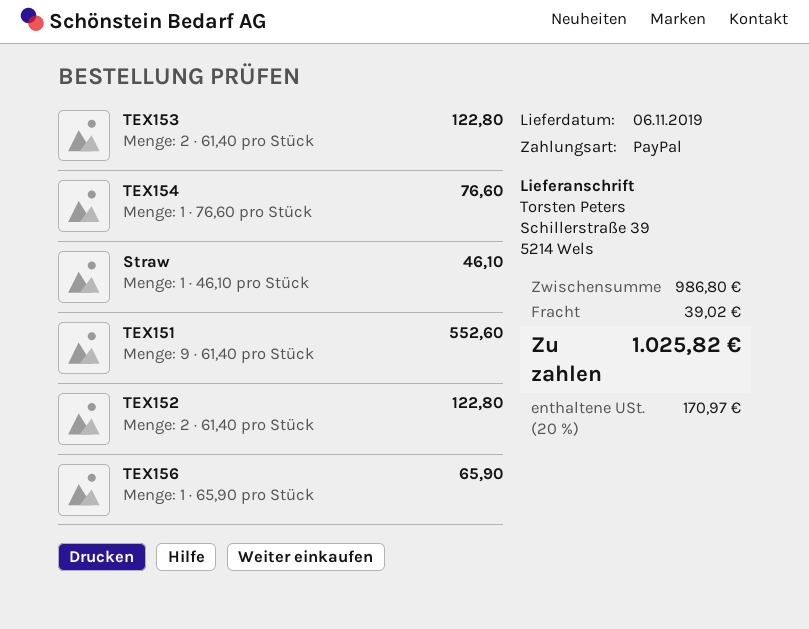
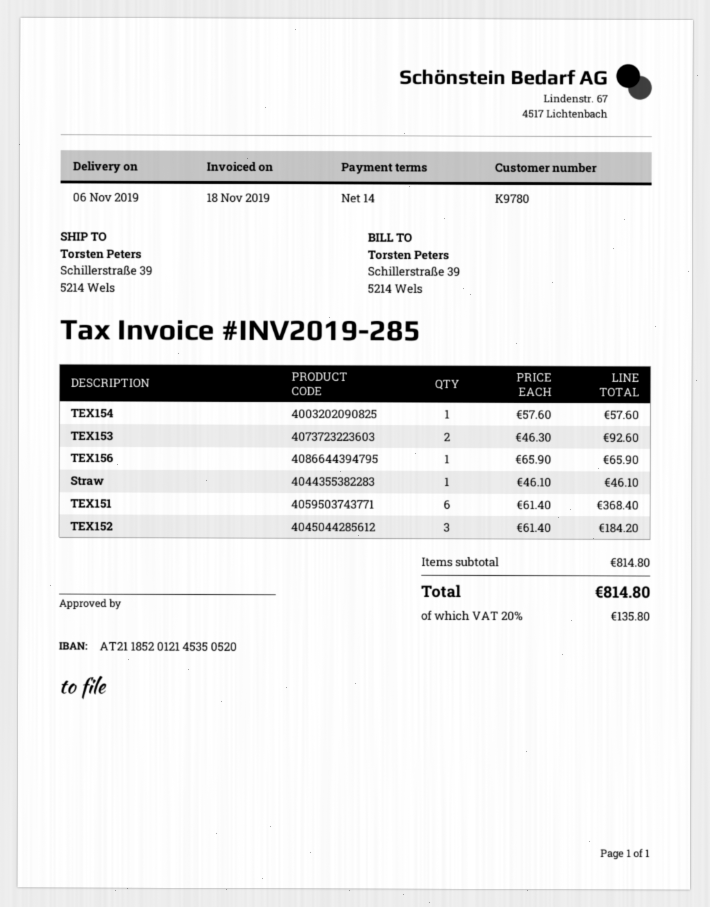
TEX153: 2 x 61.40 = 122.80 -> 2 x 46.30 = 92.60
TEX154: 1 x 76.60 = 76.60 -> 1 x 57.60 = 57.60
TEX151: 9 x 61.40 = 552.60 -> 6 x 61.40 = 368.40
TEX152: 2 x 61.40 = 122.80 -> 3 x 61.40 = 184.20
subtotal: 986.80 -> 814.80
shipping: 39.02 -> none
tax: 20% = 170.97 -> 20% = 135.80
total: 1025.82 -> 814.80

